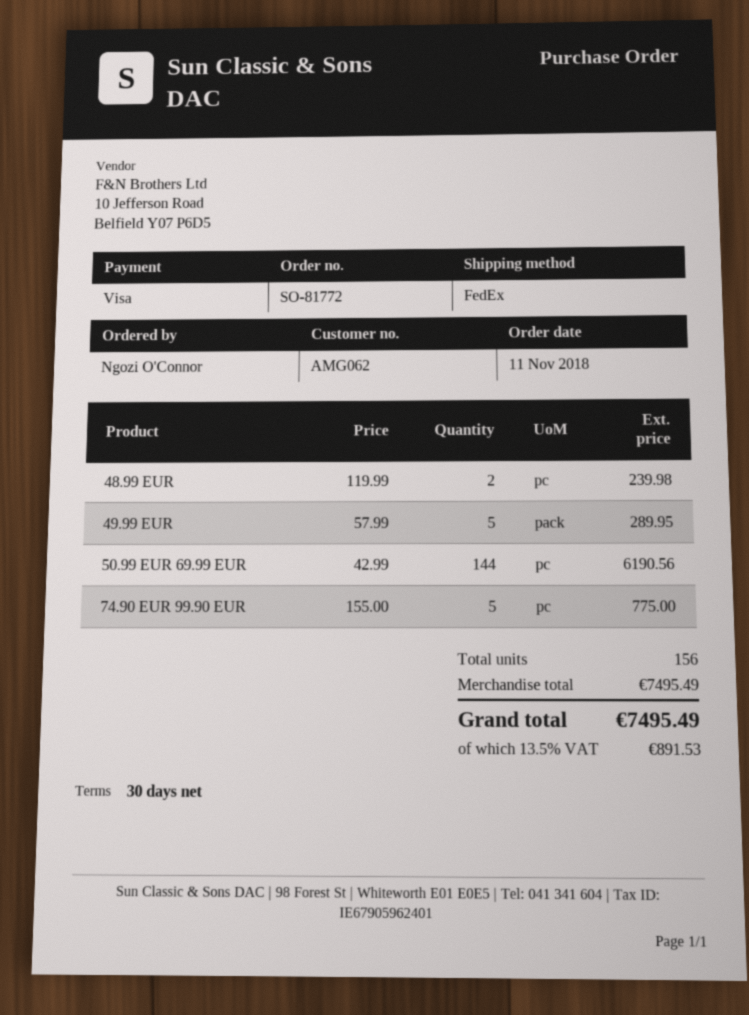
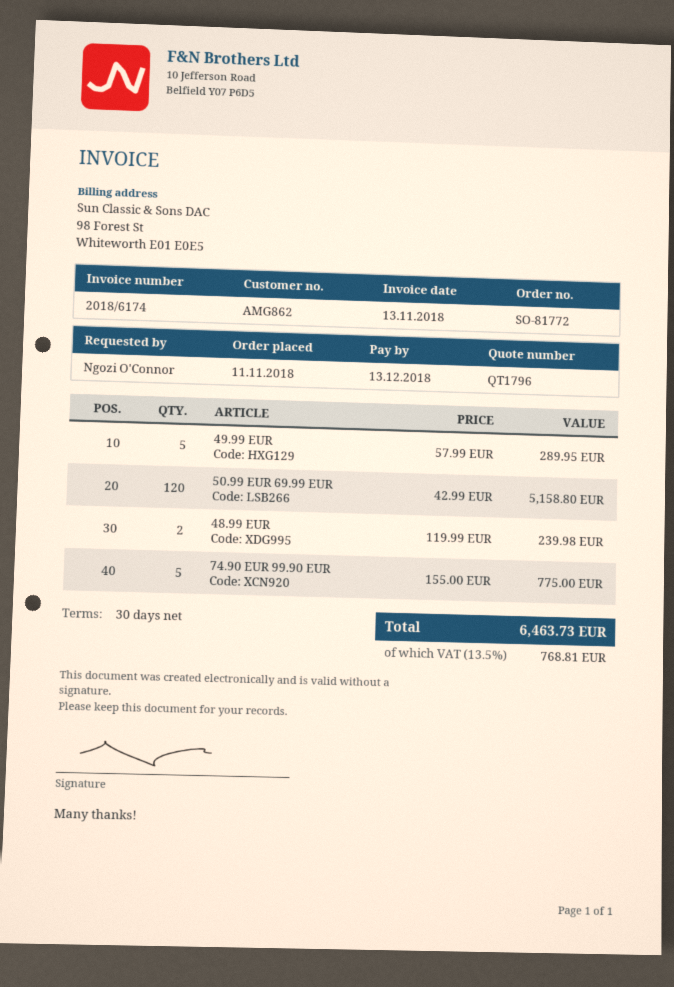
customer number: AMG062 -> AMG862
50.99 EUR 69.99 EUR: 144 x 42.99 = 6190.56 -> 120 x 42.99 = 5158.80
tax: 13.5% = 891.53 -> 13.5% = 768.81
total: 7495.49 -> 6463.73

